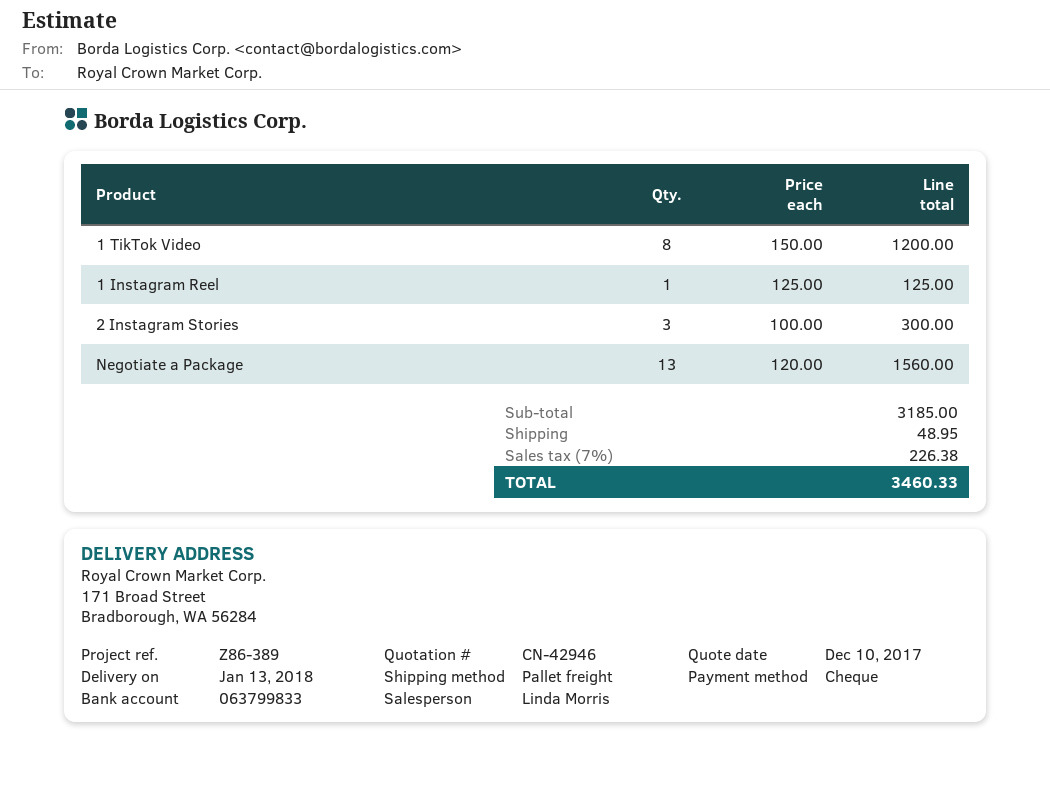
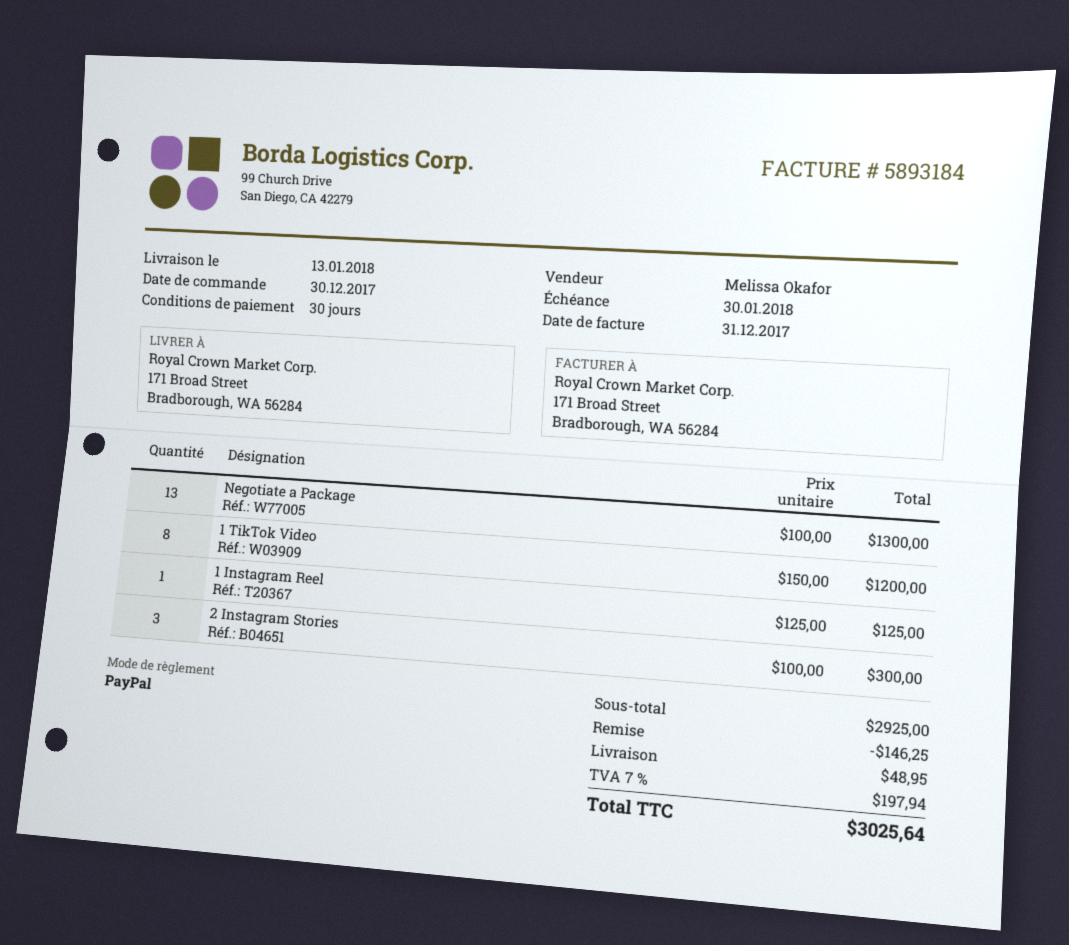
sales rep: Linda Morris -> Melissa Okafor
payment method: cheque -> PayPal
Negotiate a Package: 13 x 120.00 = 1560.00 -> 13 x 100.00 = 1300.00
subtotal: 3185.00 -> 2925.00
discount: none -> 146.25
tax: 7% = 226.38 -> 7% = 197.94
total: 3460.33 -> 3025.64

